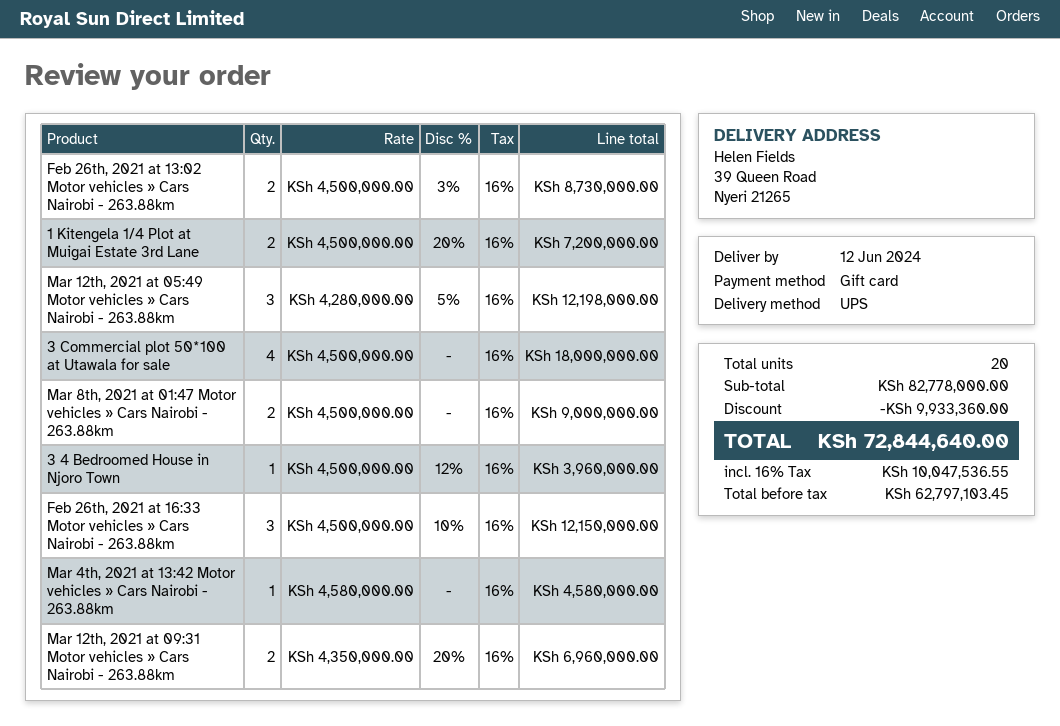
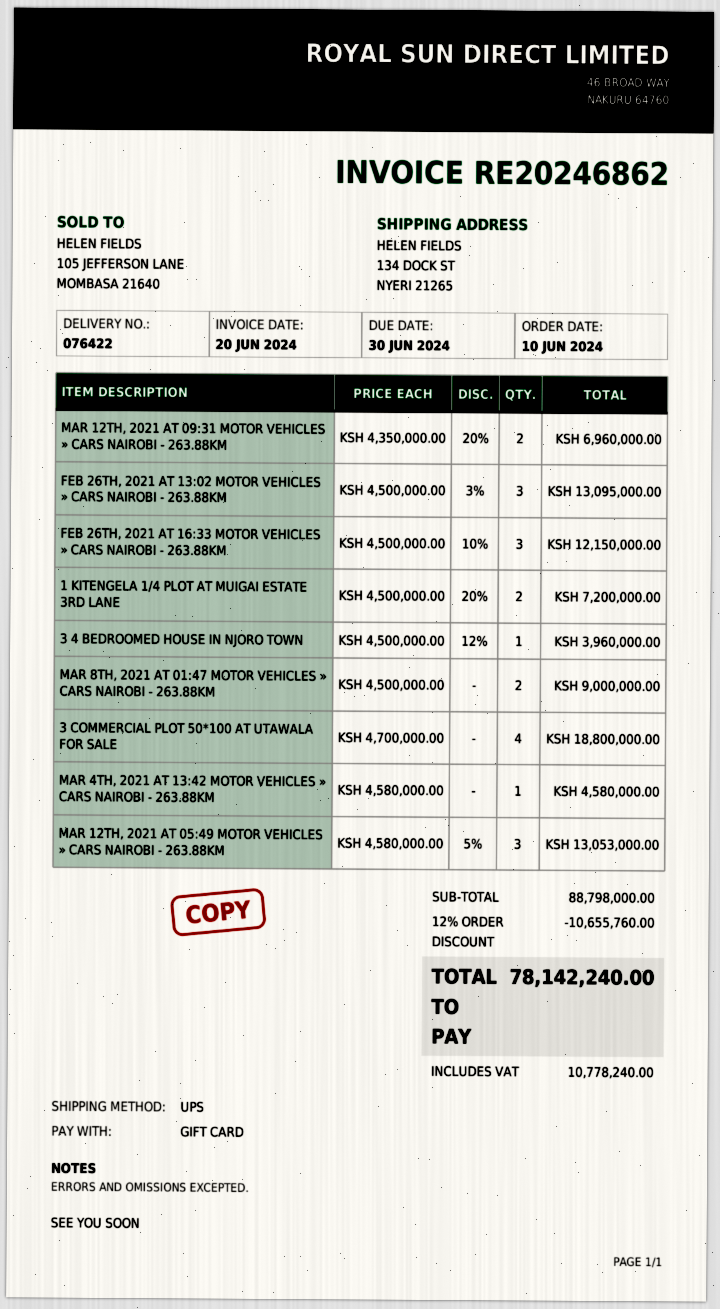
ship to: 39 Queen Road, Nyeri 21265 -> 134 DOCK ST, NYERI 21265
Feb 26th, 2021 at 13:02 Motor vehicles » Cars Nairobi - 263.88km: 2 x 4500000.00 - 3% = 8730000.00 -> 3 x 4500000.00 - 3% = 13095000.00
Mar 12th, 2021 at 05:49 Motor vehicles » Cars Nairobi - 263.88km: 3 x 4280000.00 - 5% = 12198000.00 -> 3 x 4580000.00 - 5% = 13053000.00
3 Commercial plot 50*100 at Utawala for sale: 4 x 4500000.00 = 18000000.00 -> 4 x 4700000.00 = 18800000.00
subtotal: 82778000.00 -> 88798000.00
discount: 9933360.00 -> 10655760.00
tax: 10047536.55 -> 10778240.00
total: 72844640.00 -> 78142240.00

